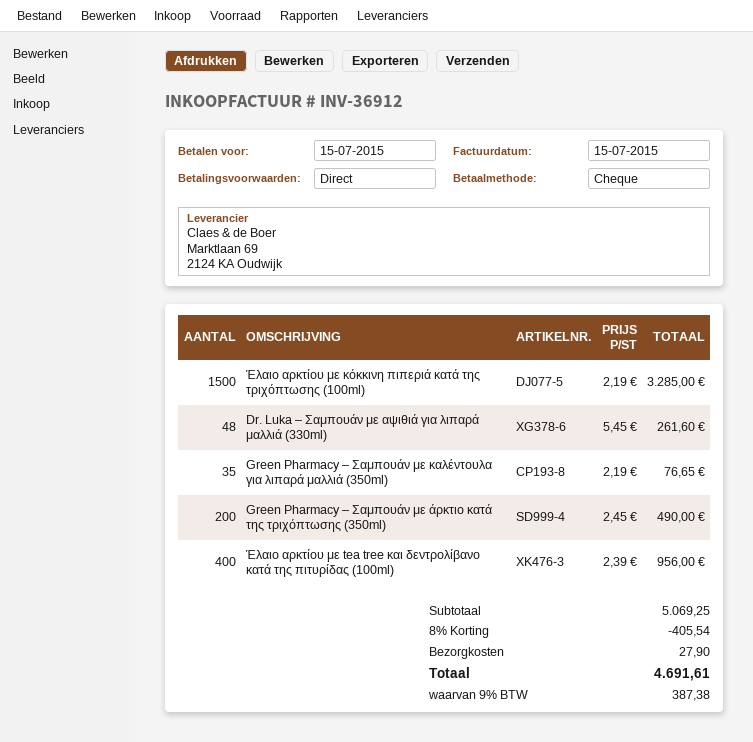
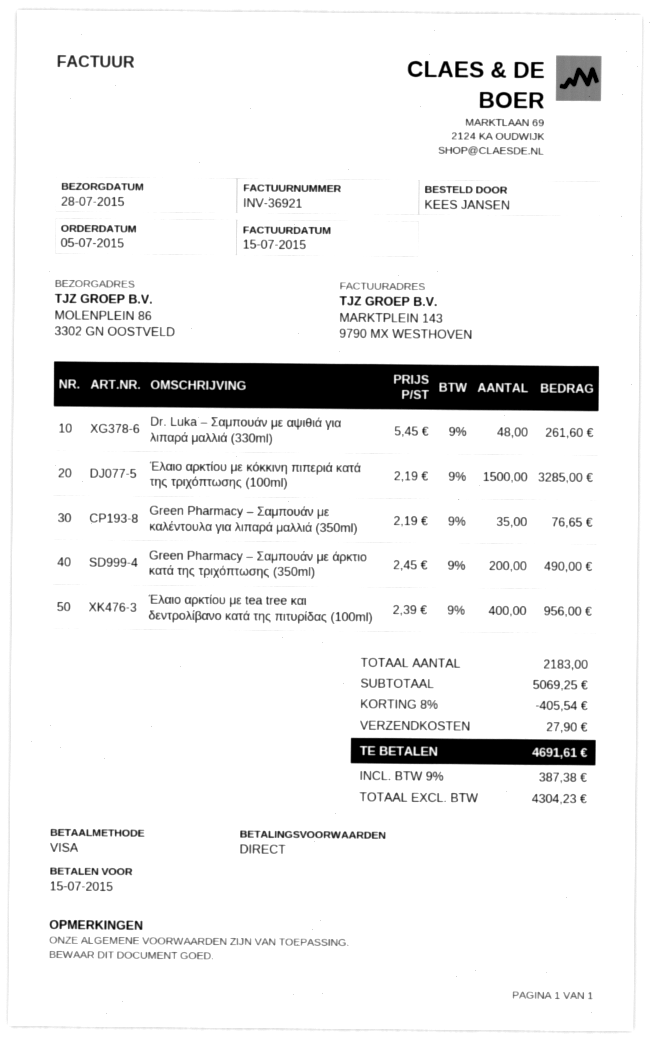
invoice number: INV-36912 -> INV-36921
payment method: cheque -> Visa

